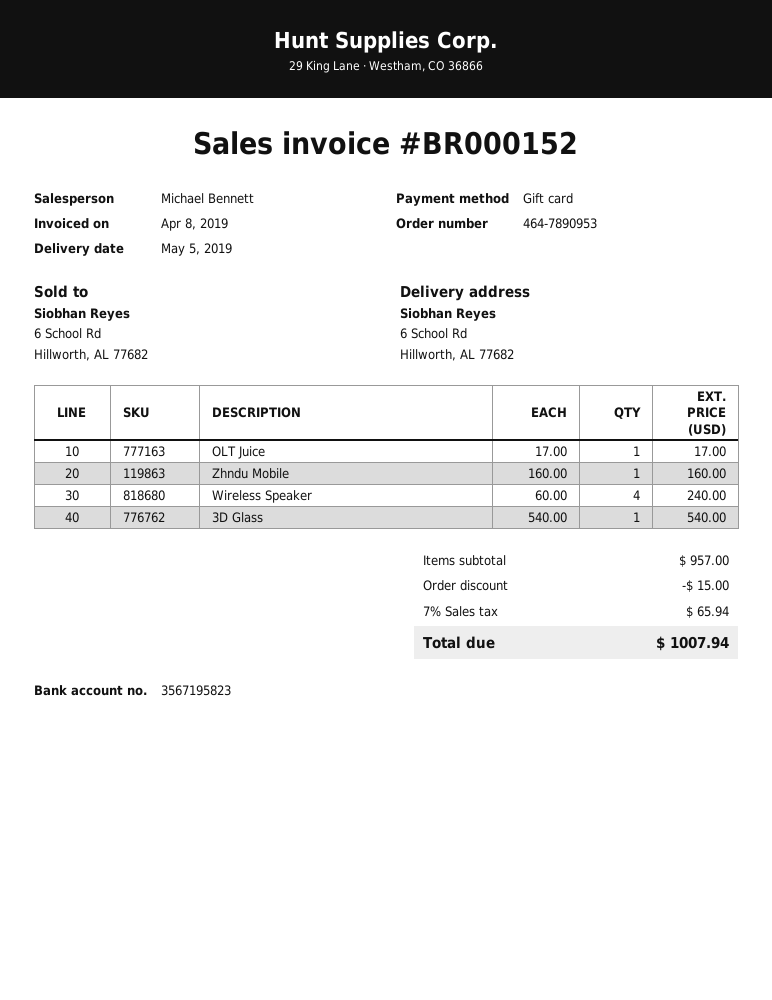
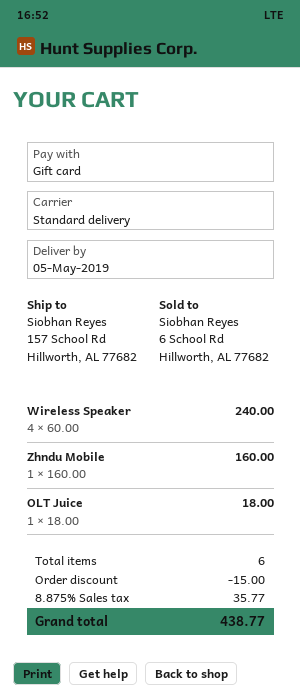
ship to: 6 School Rd, Hillworth, AL 77682 -> 157 School Rd, Hillworth, AL 77682
OLT Juice: 1 x 17.00 = 17.00 -> 1 x 18.00 = 18.00
3D Glass: 1 x 540.00 = 540.00 -> none
tax: 7% = 65.94 -> 8.875% = 35.77
total: 1007.94 -> 438.77

